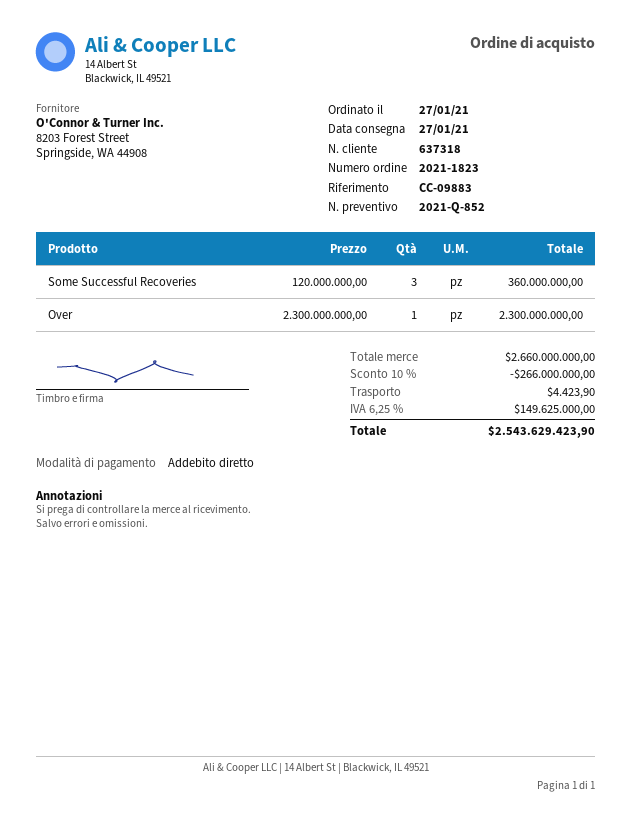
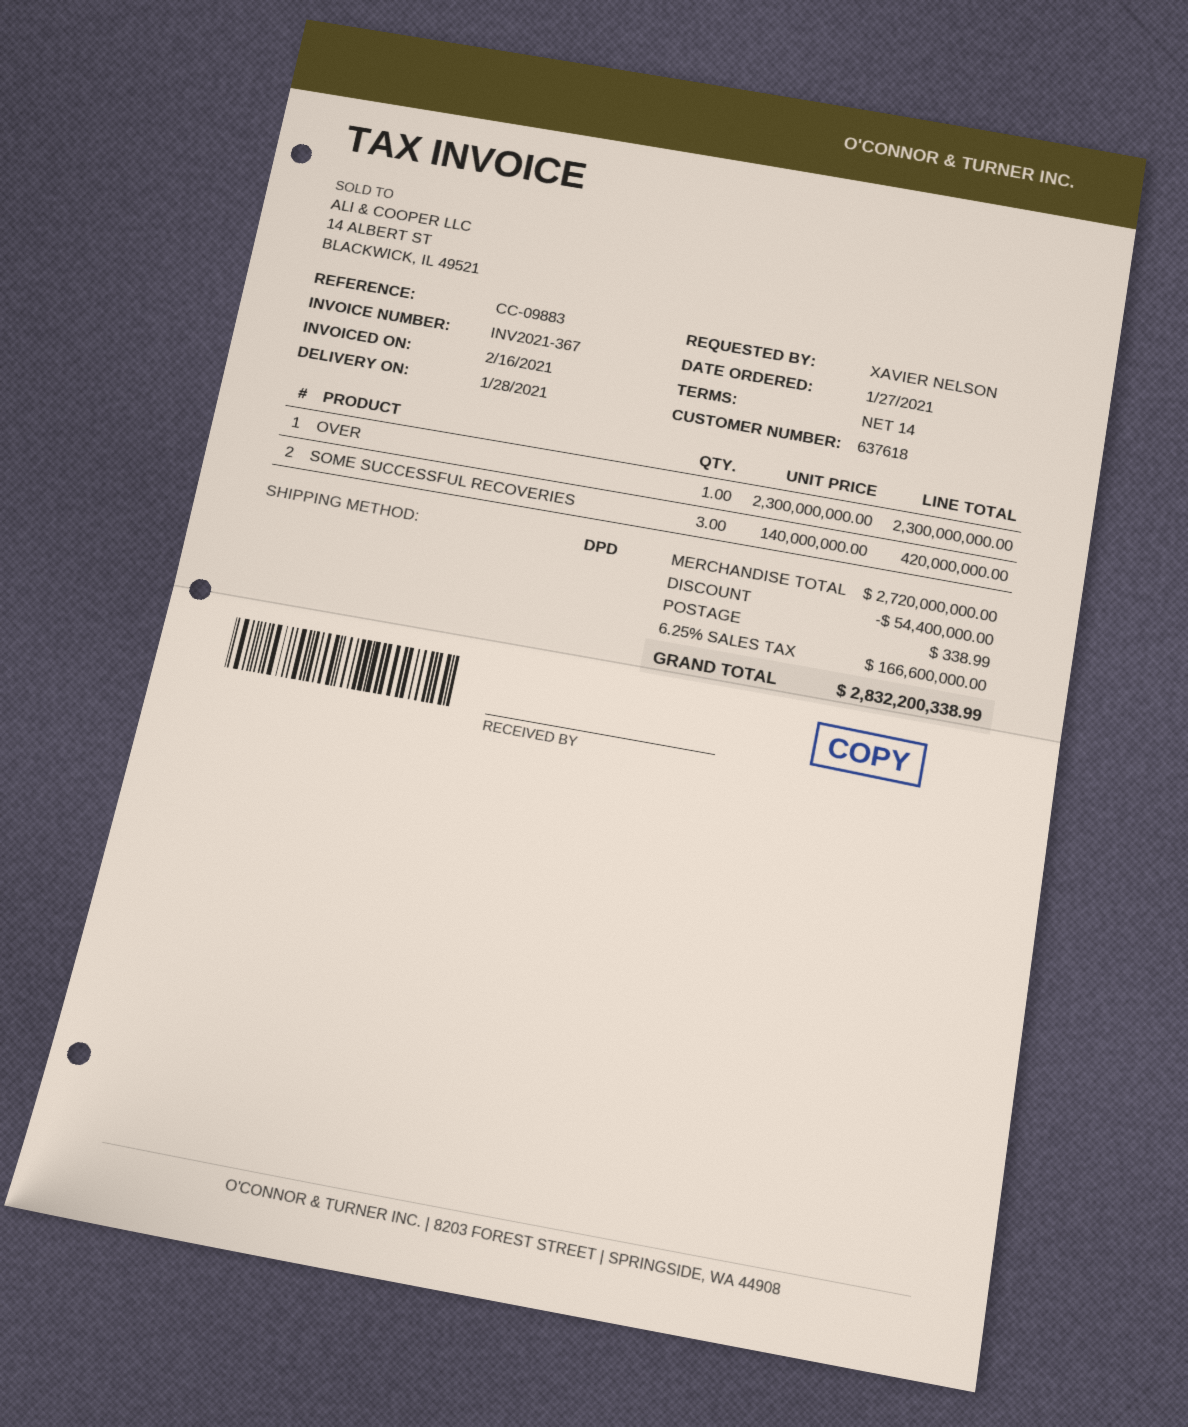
delivery date: 2021-01-27 -> 2021-01-28
customer number: 637318 -> 637618
Some Successful Recoveries: 3 x 120000000.00 = 360000000.00 -> 3 x 140000000.00 = 420000000.00
subtotal: 2660000000.00 -> 2720000000.00
discount: 266000000.00 -> 54400000.00
shipping: 4423.90 -> 338.99
tax: 6.25% = 149625000.00 -> 6.25% = 166600000.00
total: 2543629423.90 -> 2832200338.99

